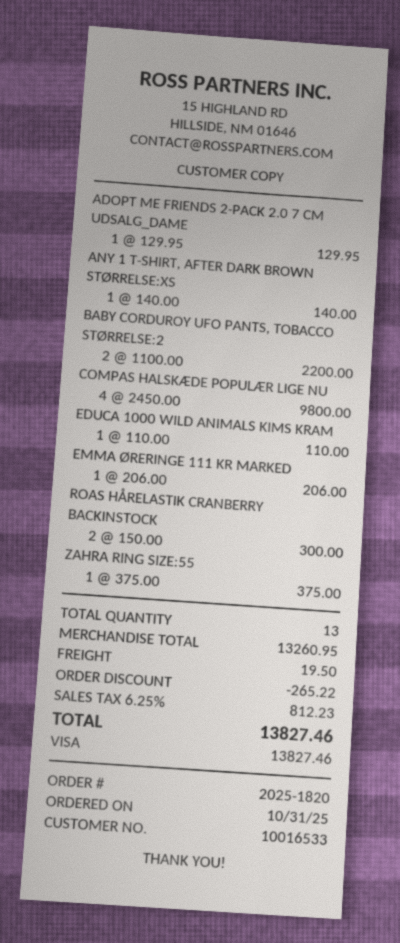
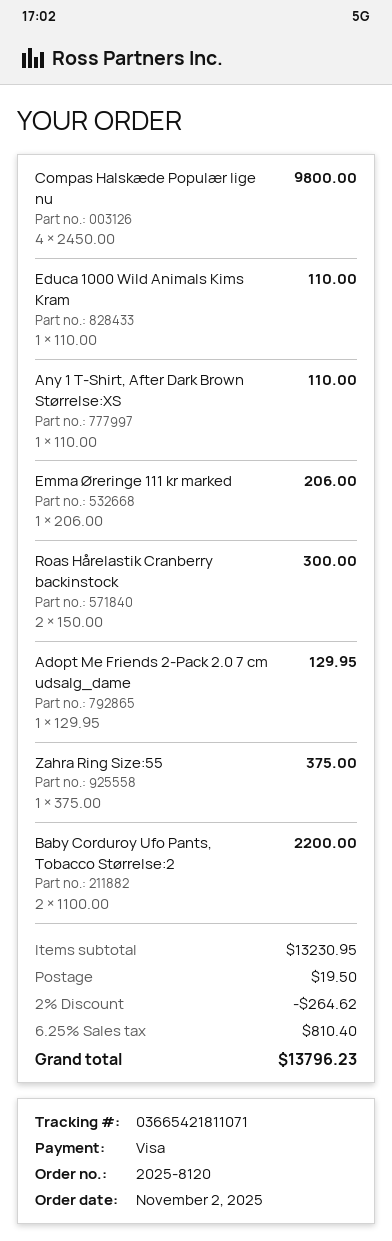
order number: 2025-1820 -> 2025-8120
order date: 2025-10-31 -> 2025-11-02
ANY 1 T-SHIRT, AFTER DARK BROWN STØRRELSE:XS: 1 x 140.00 = 140.00 -> 1 x 110.00 = 110.00
subtotal: 13260.95 -> 13230.95
discount: 265.22 -> 264.62
tax: 6.25% = 812.23 -> 6.25% = 810.40
total: 13827.46 -> 13796.23

